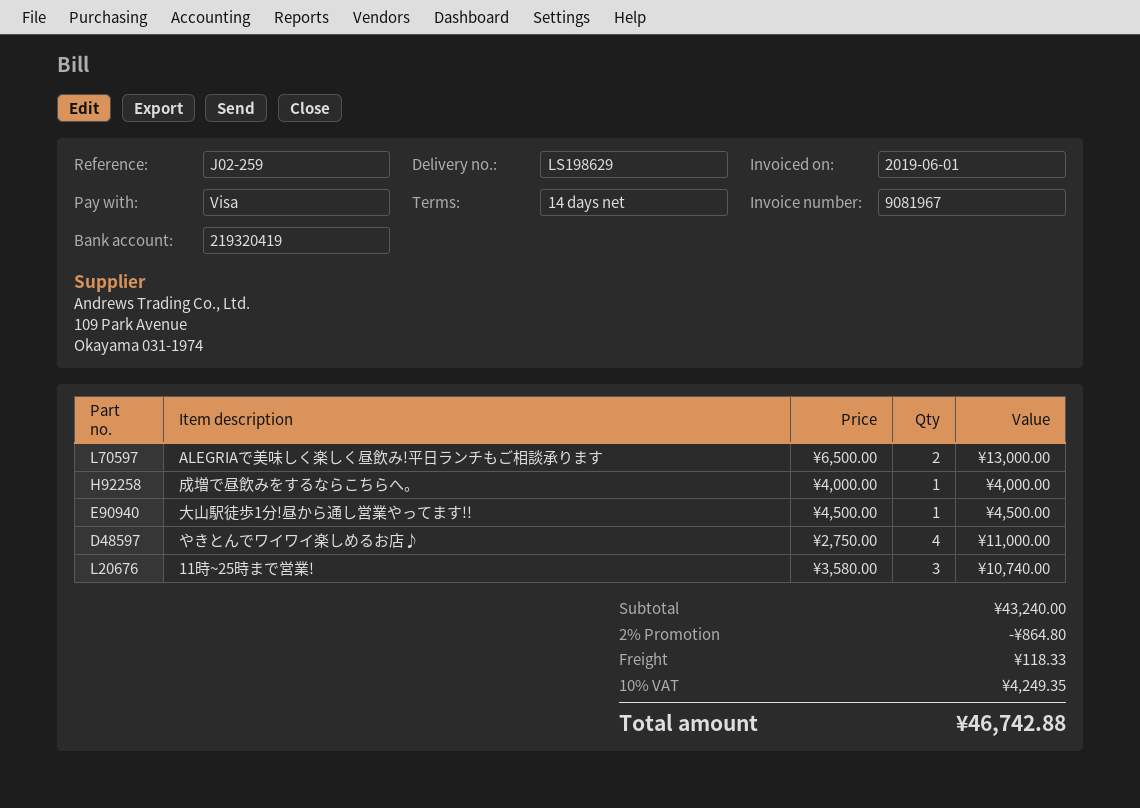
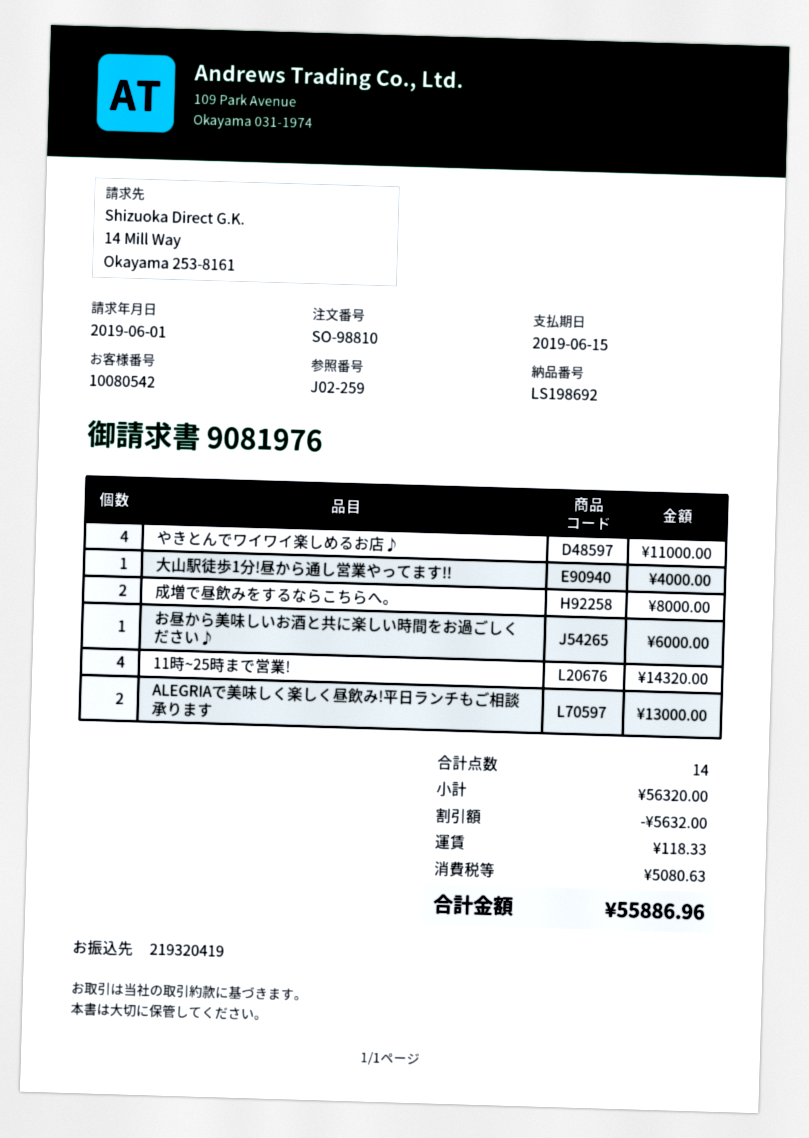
delivery note number: LS198629 -> LS198692
invoice number: 9081967 -> 9081976
成増で昼飲みをするならこちらへ。: 1 for 4000.00 -> 2 for 8000.00
大山駅徒歩1分!昼から通し営業やってます!!: 1 for 4500.00 -> 1 for 4000.00
11時~25時まで営業!: 3 for 10740.00 -> 4 for 14320.00
お昼から美味しいお酒と共に楽しい時間をお過ごしください♪: none -> 1 for 6000.00
subtotal: 43240.00 -> 56320.00
discount: 864.80 -> 5632.00
tax: 4249.35 -> 5080.63
total: 46742.88 -> 55886.96

